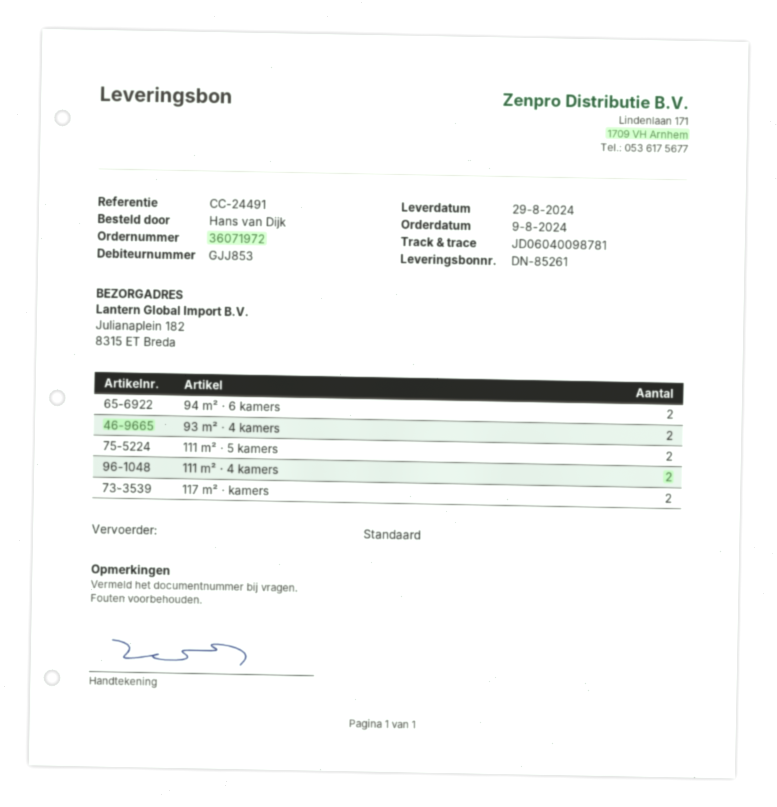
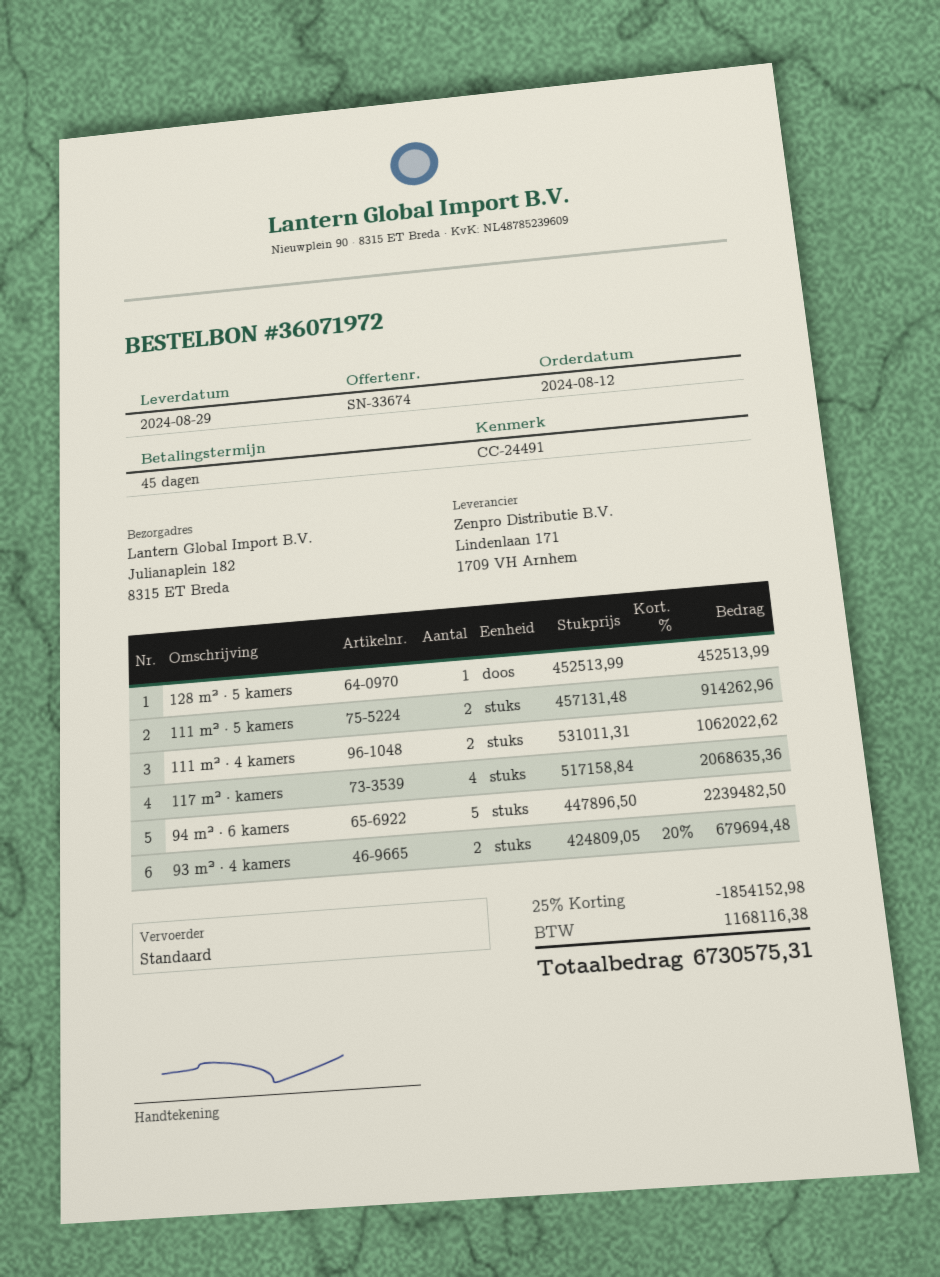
order date: 2024-08-09 -> 2024-08-12
94 m² · 6 kamers: 2 -> 5
117 m² · kamers: 2 -> 4
128 m² · 5 kamers: none -> 1

